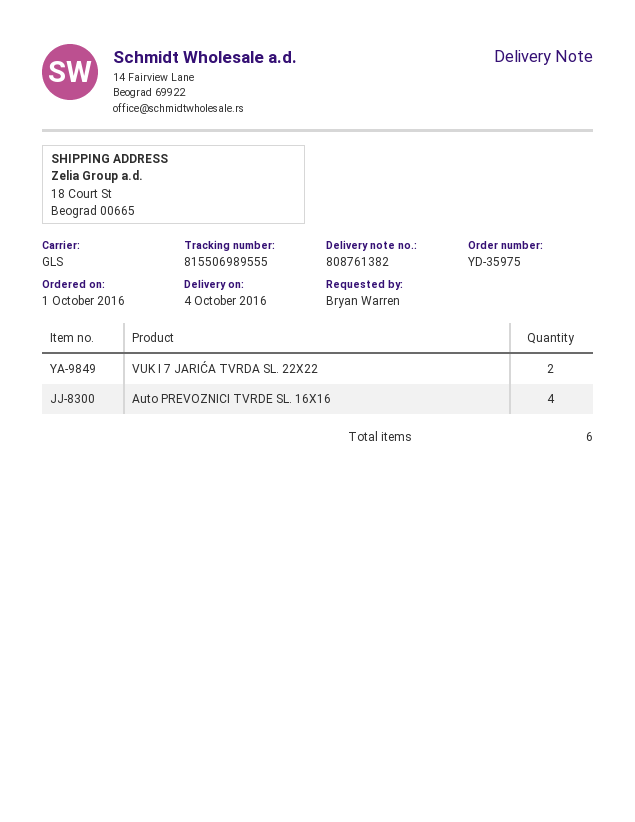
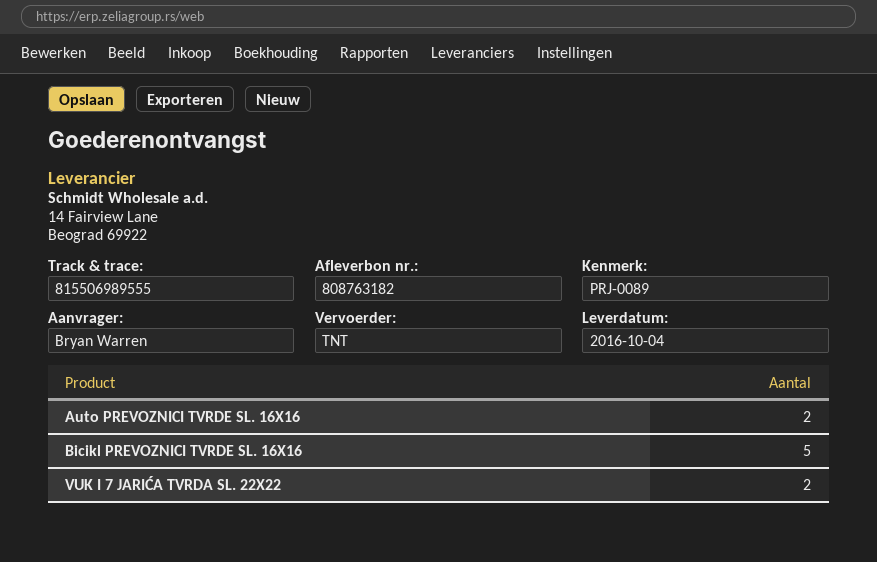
delivery note number: 808761382 -> 808763182
shipping method: GLS -> TNT
Auto PREVOZNICI TVRDE SL. 16X16: 4 -> 2
Bicikl PREVOZNICI TVRDE SL. 16X16: none -> 5

